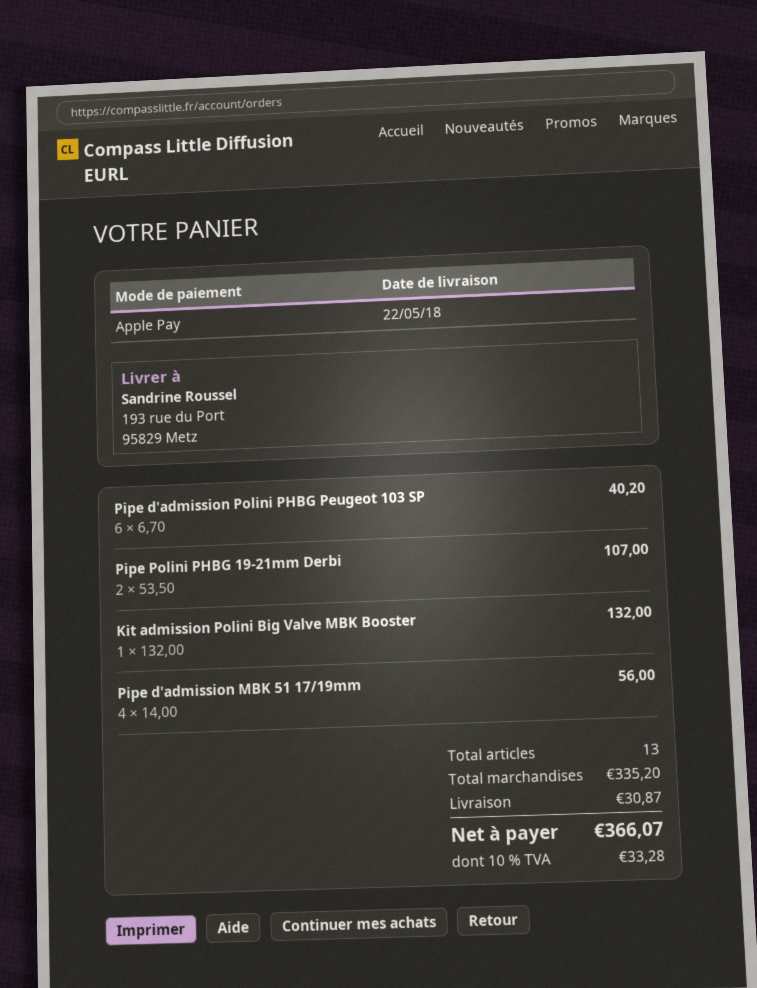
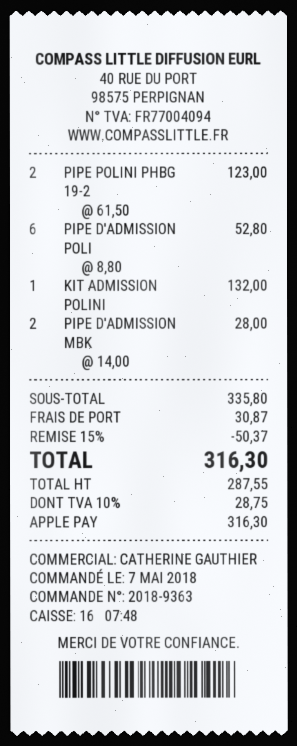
Pipe d'admission Polini PHBG Peugeot 103 SP: 6 x 6.70 = 40.20 -> 6 x 8.80 = 52.80
Pipe Polini PHBG 19-21mm Derbi: 2 x 53.50 = 107.00 -> 2 x 61.50 = 123.00
Pipe d'admission MBK 51 17/19mm: 4 x 14.00 = 56.00 -> 2 x 14.00 = 28.00
subtotal: 335.20 -> 335.80
discount: none -> 15% = 50.37
tax: 10% = 33.28 -> 10% = 28.75
total: 366.07 -> 316.30

